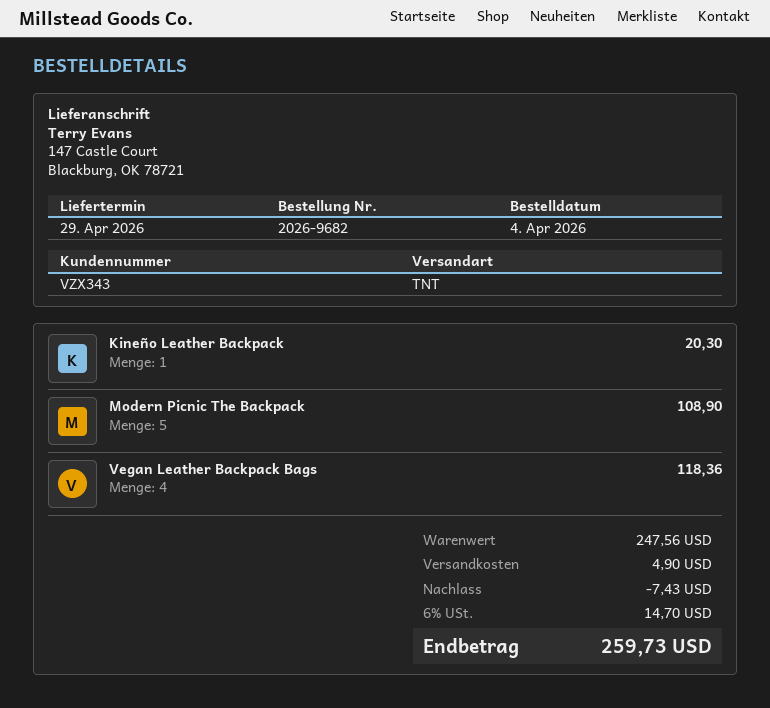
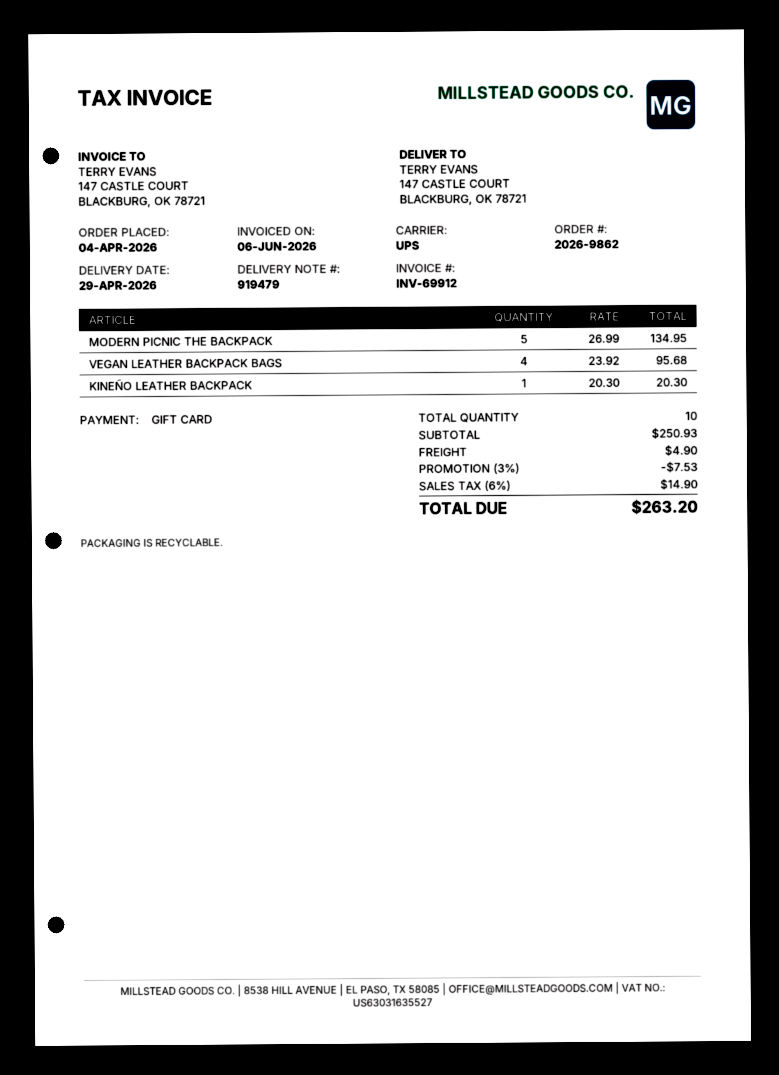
order number: 2026-9682 -> 2026-9862
shipping method: TNT -> UPS
Modern Picnic The Backpack: 5 for 108.90 -> 5 for 134.95
Vegan Leather Backpack Bags: 4 for 118.36 -> 4 for 95.68
subtotal: 247.56 -> 250.93
discount: 7.43 -> 7.53
tax: 6% = 14.70 -> 6% = 14.90
total: 259.73 -> 263.20

